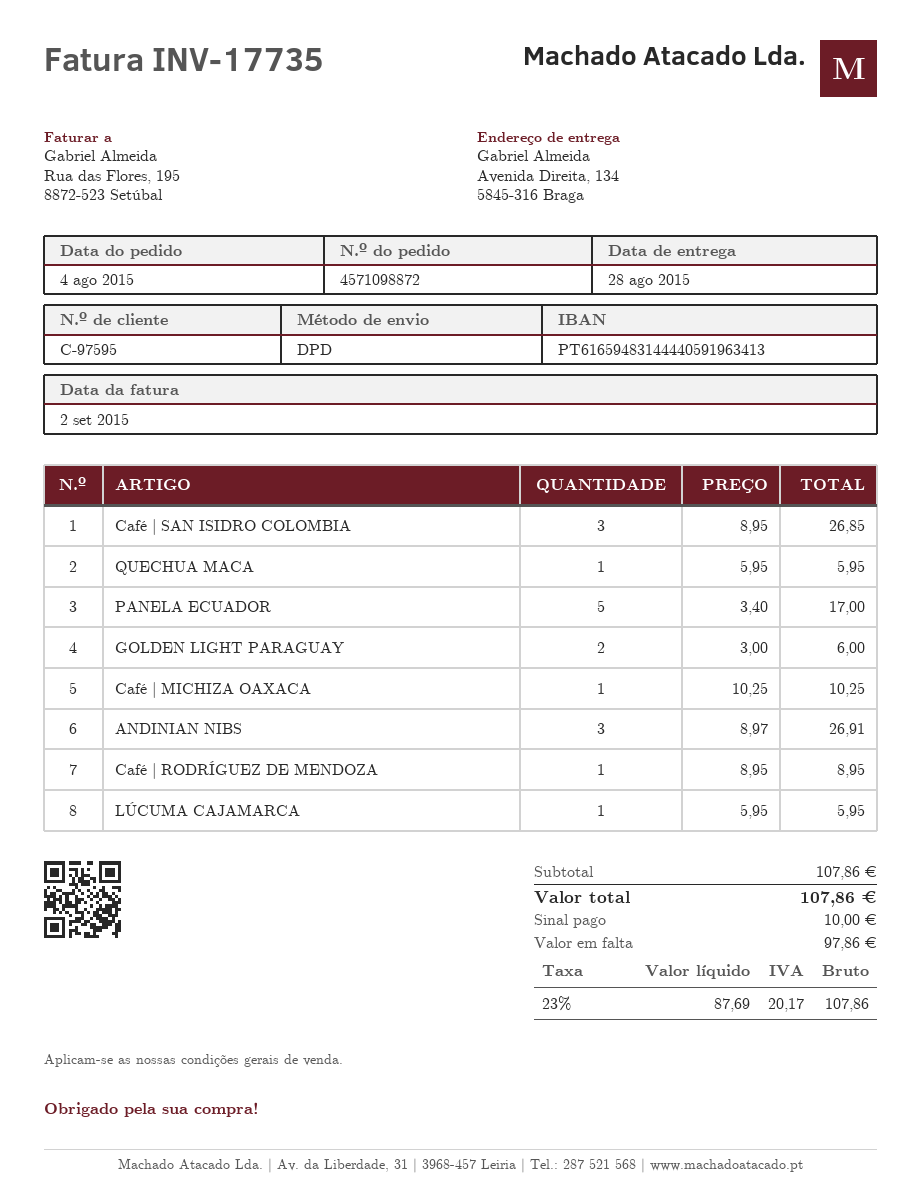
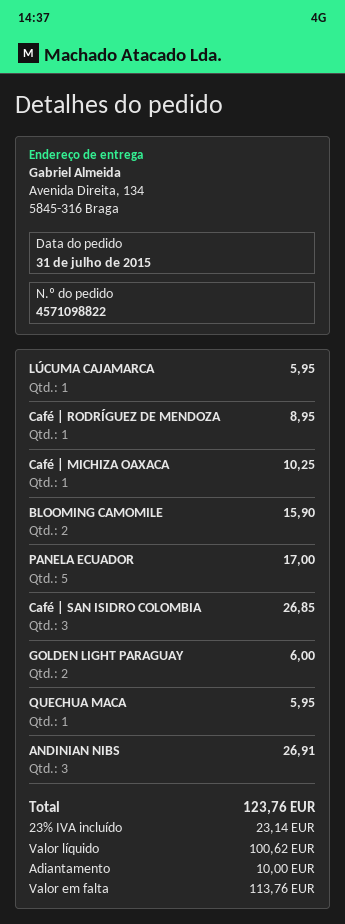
order number: 4571098872 -> 4571098822
order date: 2015-08-04 -> 2015-07-31
BLOOMING CAMOMILE: none -> 2 for 15.90
net: 87.69 -> 100.62
tax: 23% = 20.17 -> 23% = 23.14
total: 107.86 -> 123.76
balance: 97.86 -> 113.76

